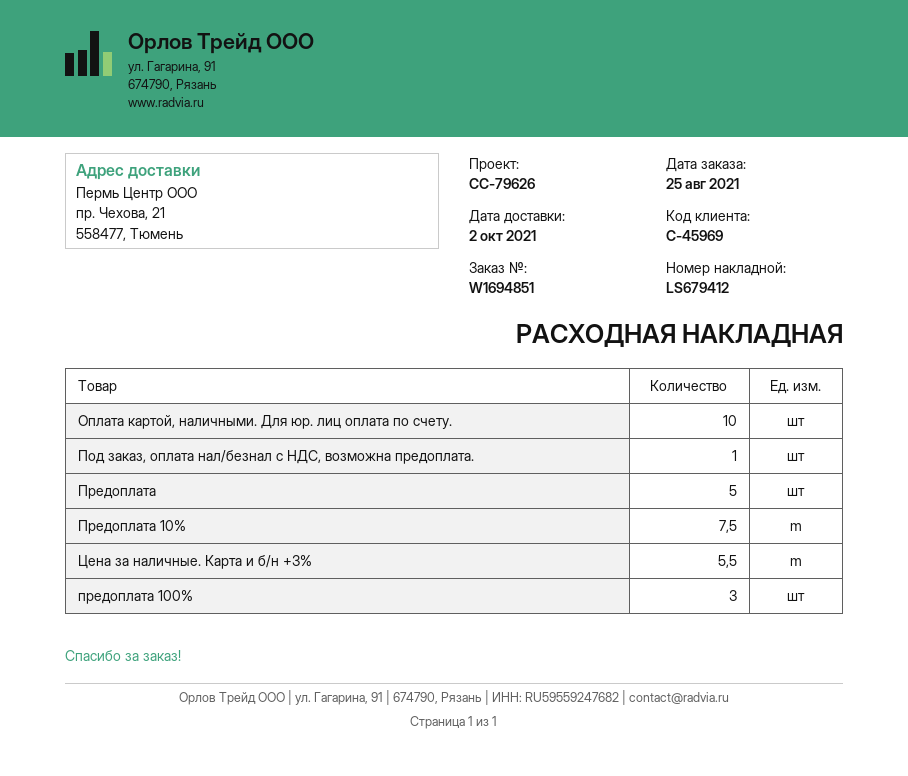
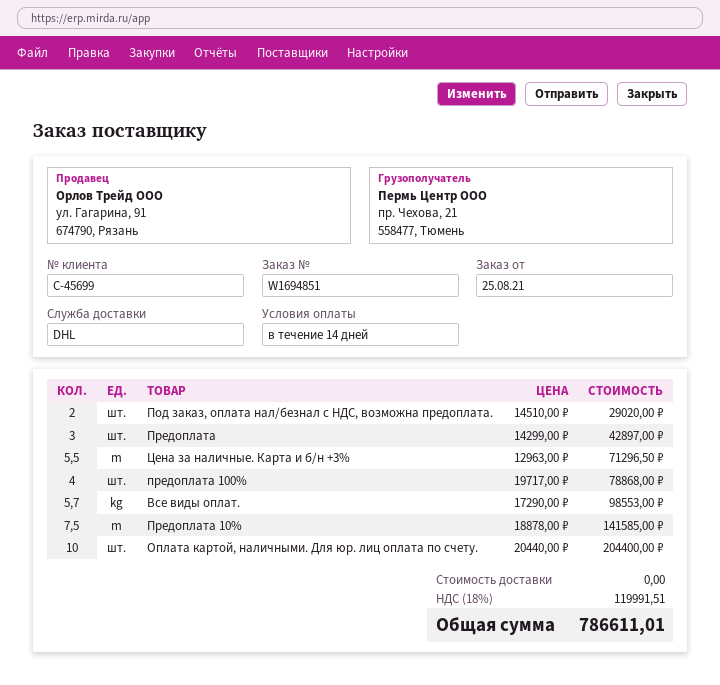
customer number: C-45969 -> C-45699
Под заказ, оплата нал/безнал с НДС, возможна предоплата.: 1 -> 2
Предоплата: 5 -> 3
предоплата 100%: 3 -> 4
Все виды оплат.: none -> 5.7

